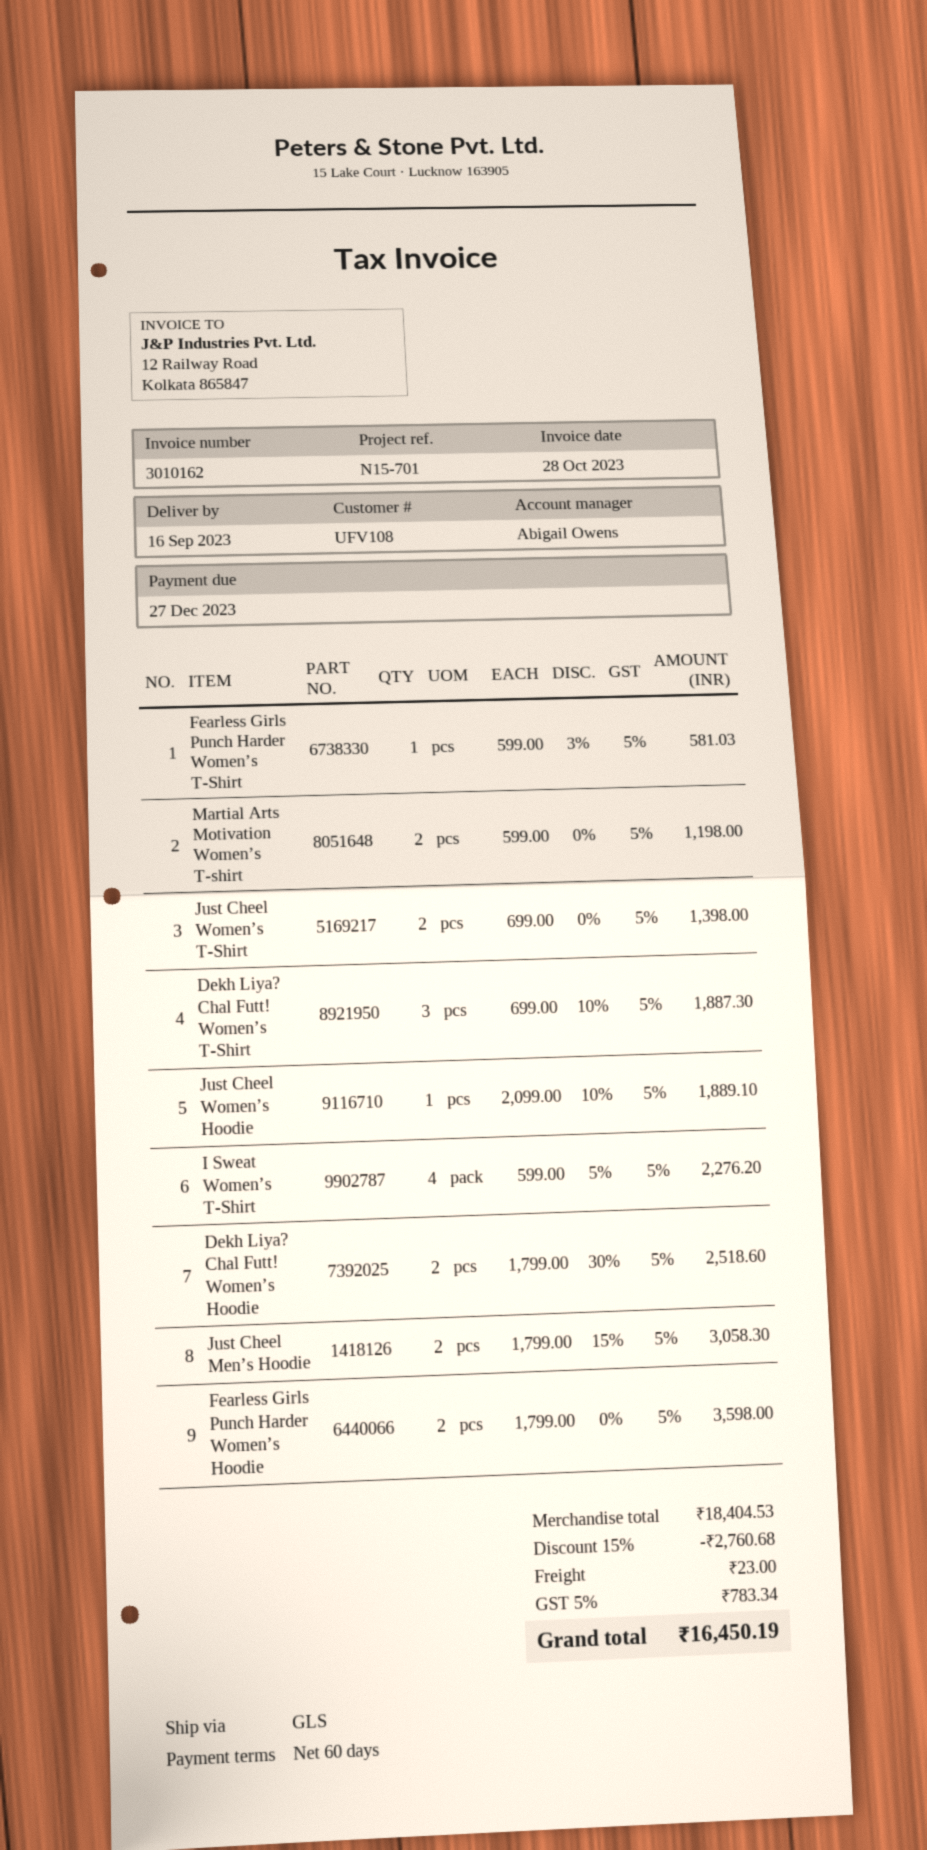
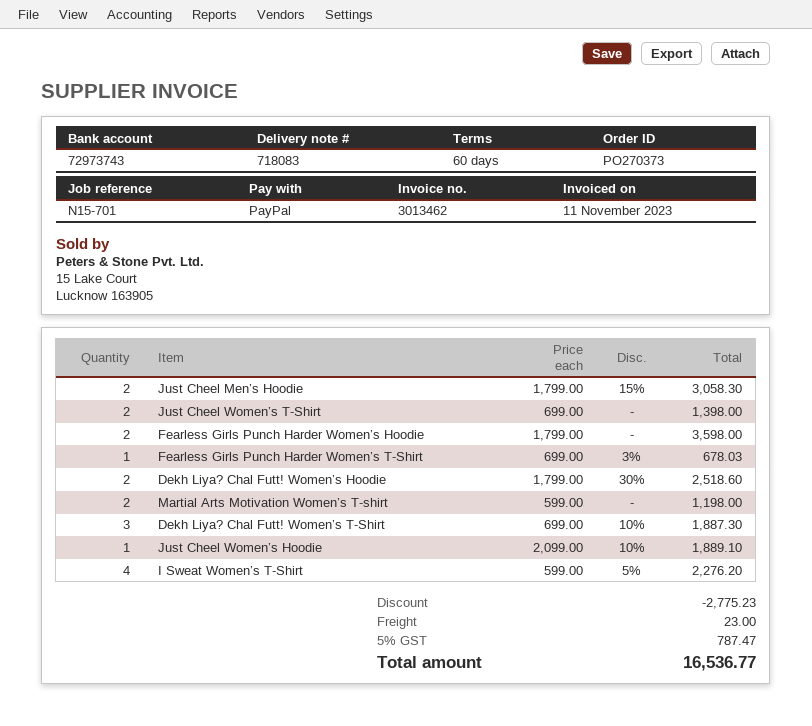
invoice number: 3010162 -> 3013462
invoice date: 2023-10-28 -> 2023-11-11
Fearless Girls Punch Harder Women’s T-Shirt: 1 x 599.00 - 3% = 581.03 -> 1 x 699.00 - 3% = 678.03
discount: 2760.68 -> 2775.23
tax: 5% = 783.34 -> 5% = 787.47
total: 16450.19 -> 16536.77

